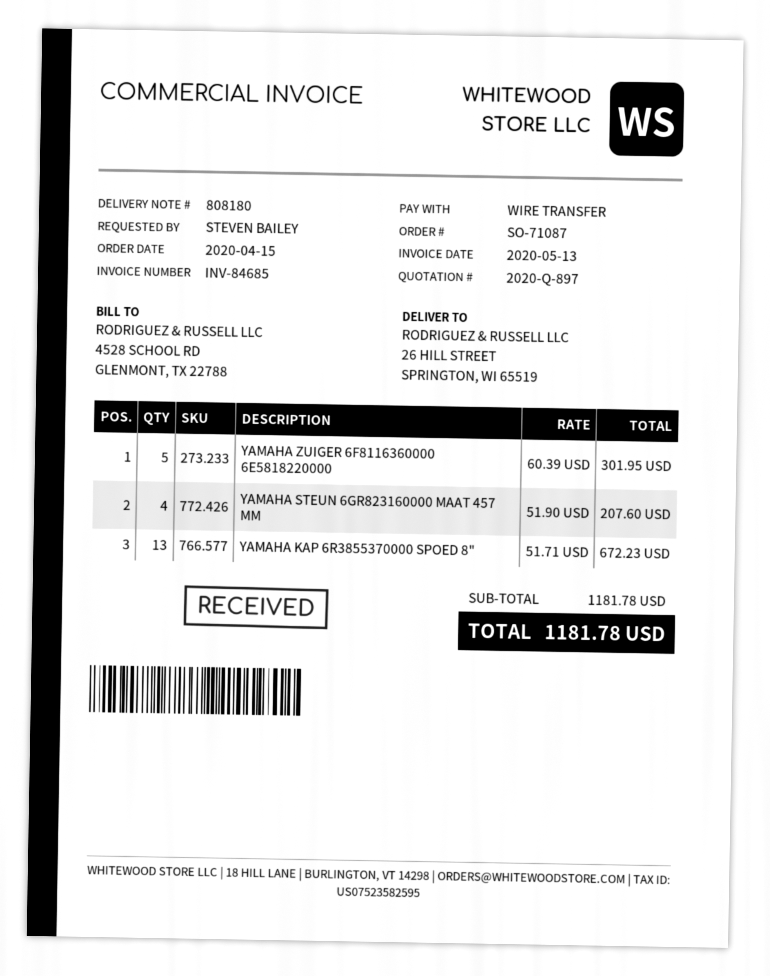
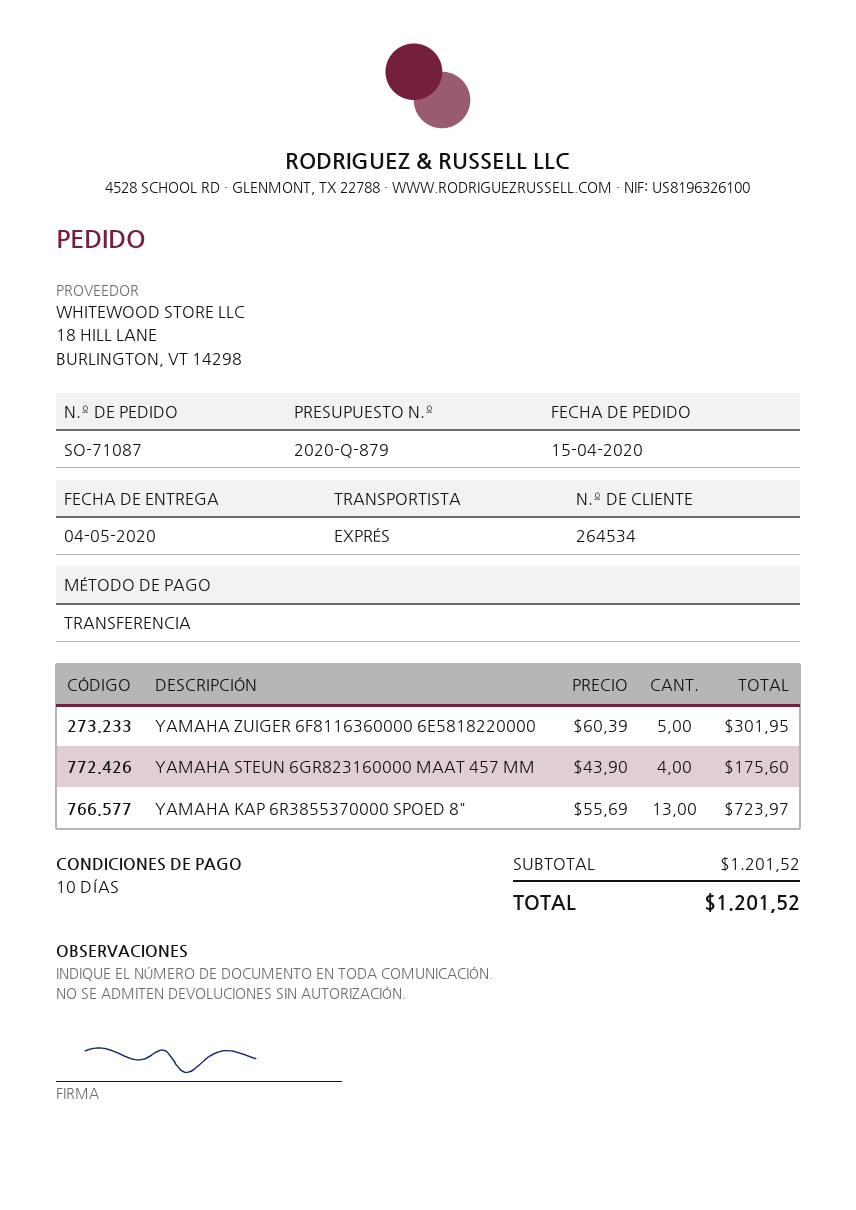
quote number: 2020-Q-897 -> 2020-Q-879
YAMAHA STEUN 6GR823160000 MAAT 457 MM: 4 x 51.90 = 207.60 -> 4 x 43.90 = 175.60
YAMAHA KAP 6R3855370000 SPOED 8": 13 x 51.71 = 672.23 -> 13 x 55.69 = 723.97
subtotal: 1181.78 -> 1201.52
total: 1181.78 -> 1201.52

